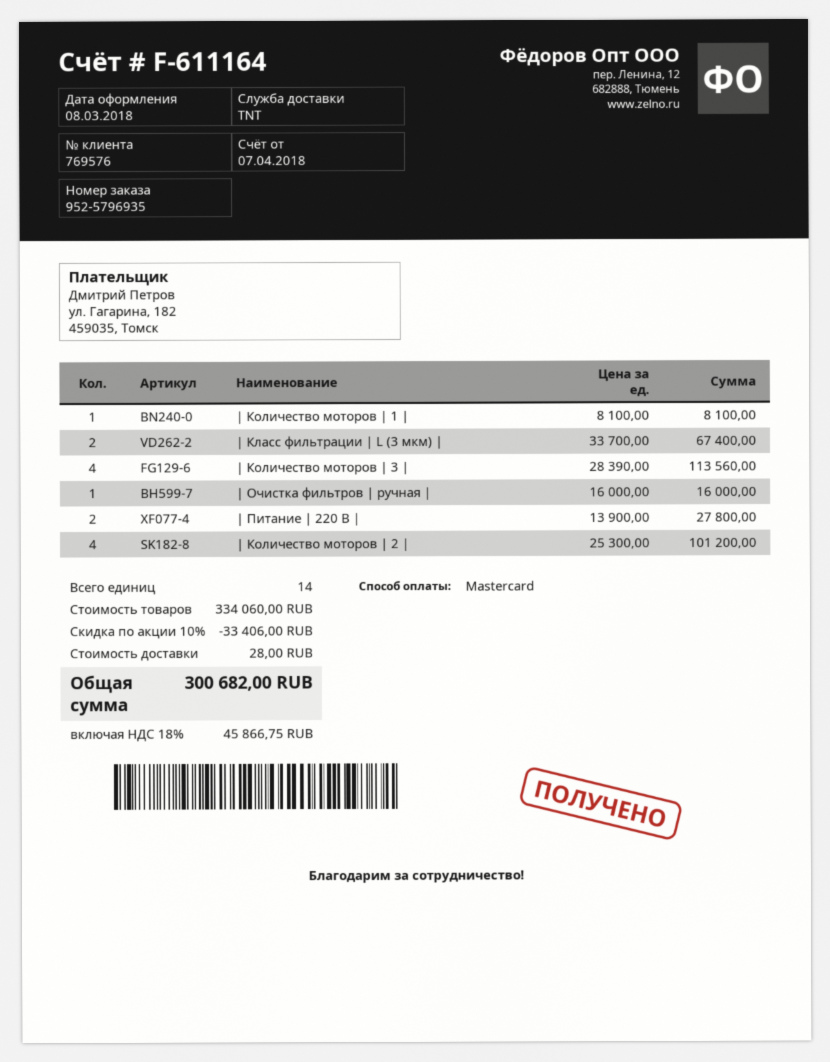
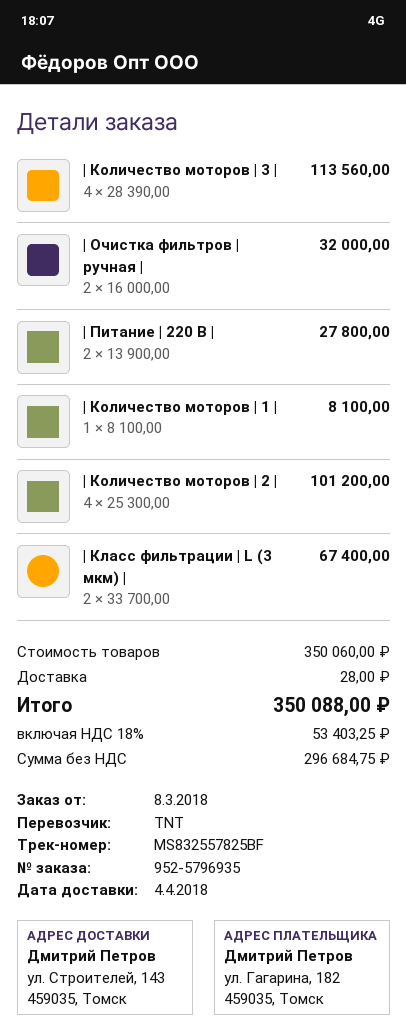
| Очистка фильтров | ручная |: 1 x 16000.00 = 16000.00 -> 2 x 16000.00 = 32000.00
subtotal: 334060.00 -> 350060.00
discount: 10% = 33406.00 -> none
tax: 18% = 45866.75 -> 18% = 53403.25
total: 300682.00 -> 350088.00

